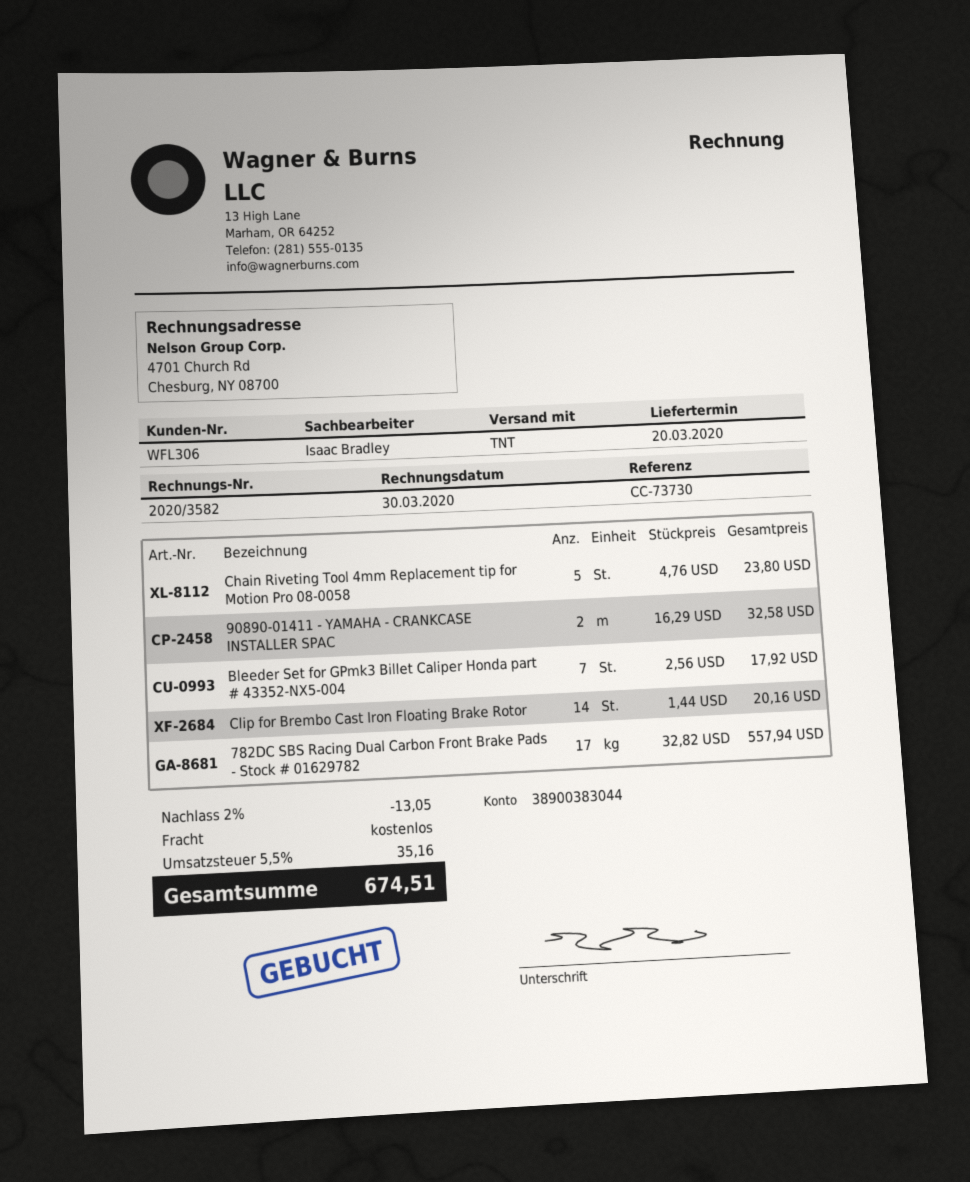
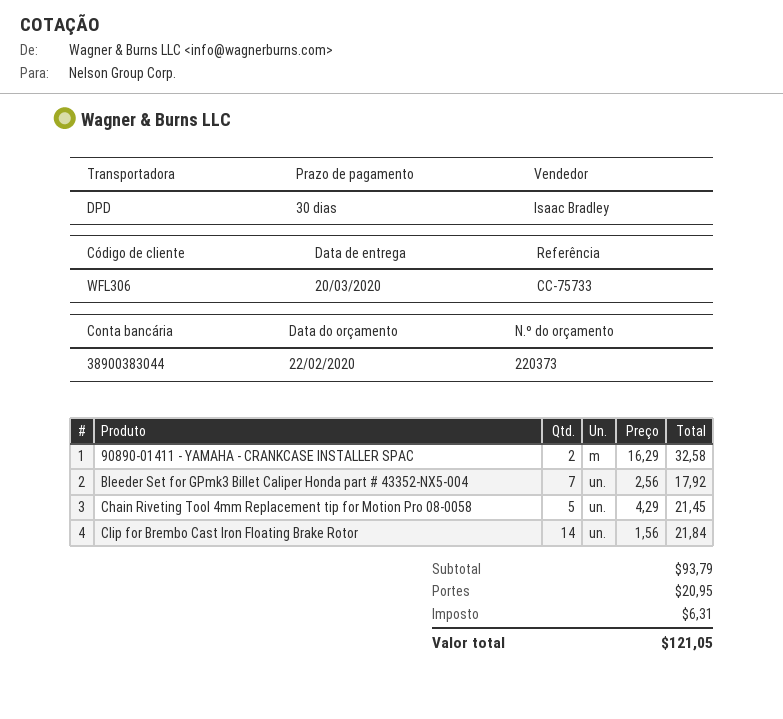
reference: CC-73730 -> CC-75733
shipping method: TNT -> DPD
Chain Riveting Tool 4mm Replacement tip for Motion Pro 08-0058: 5 x 4.76 = 23.80 -> 5 x 4.29 = 21.45
Clip for Brembo Cast Iron Floating Brake Rotor: 14 x 1.44 = 20.16 -> 14 x 1.56 = 21.84
782DC SBS Racing Dual Carbon Front Brake Pads - Stock # 01629782: 17 x 32.82 = 557.94 -> none
discount: 2% = 13.05 -> none
shipping: 0.00 -> 20.95
tax: 35.16 -> 6.31
total: 674.51 -> 121.05

